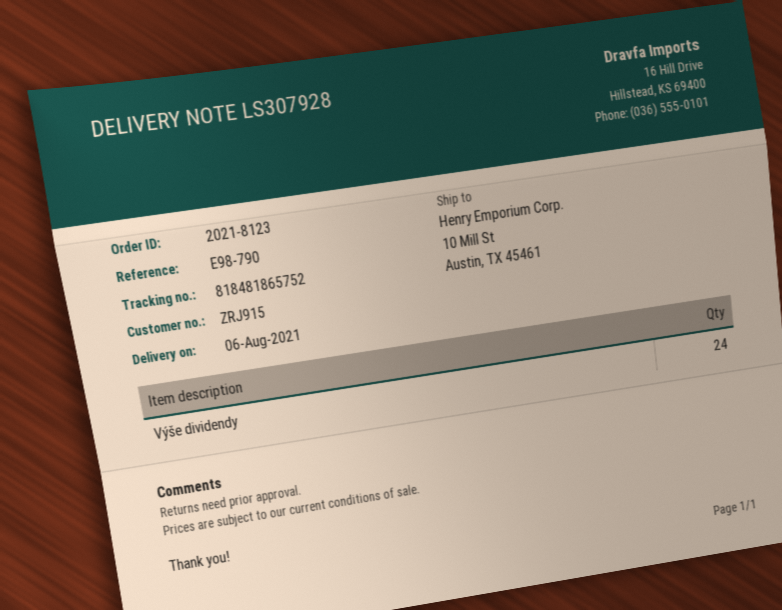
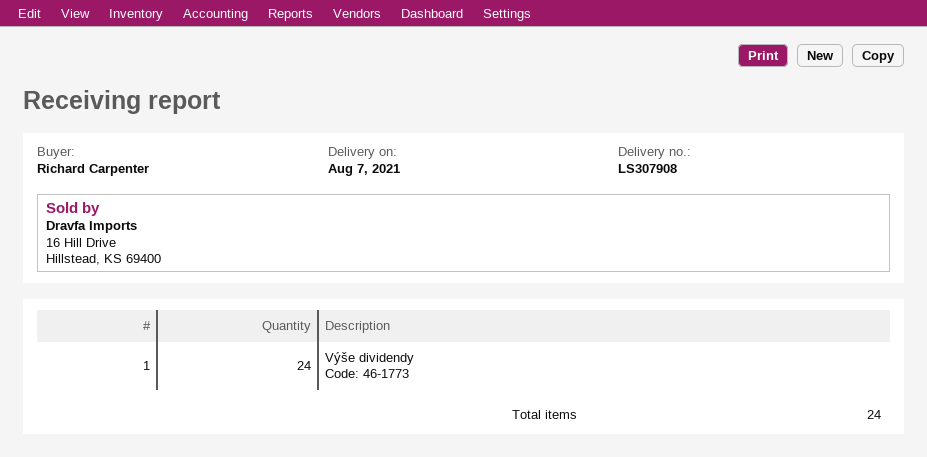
delivery note number: LS307928 -> LS307908
delivery date: 2021-08-06 -> 2021-08-07

